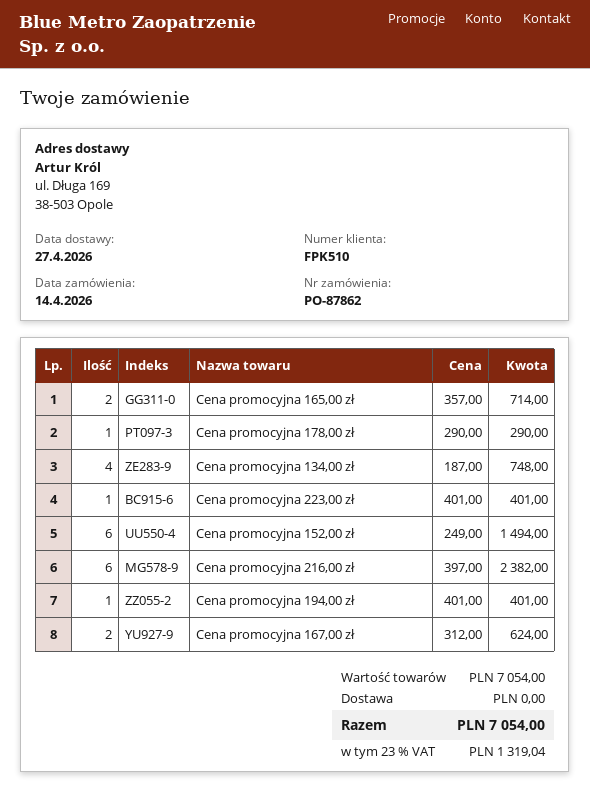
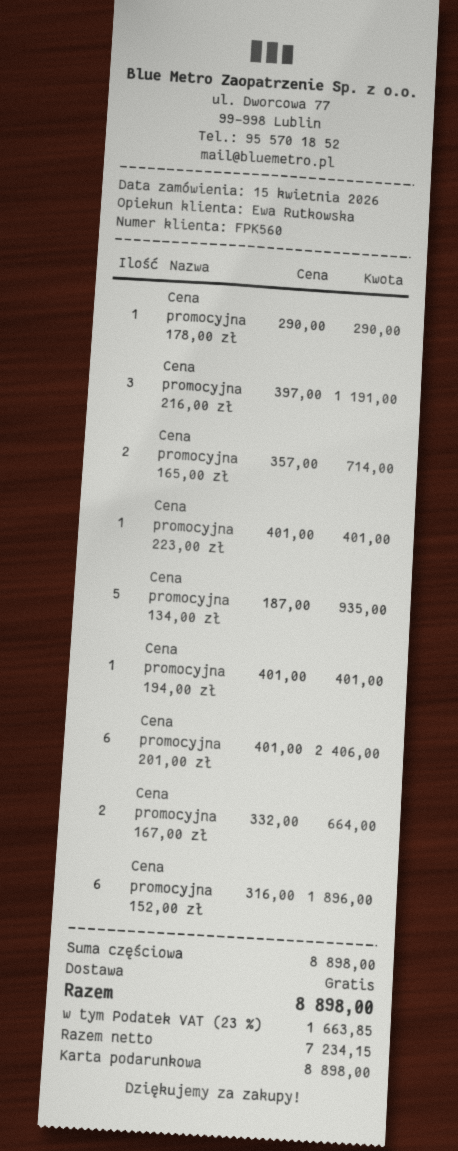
order date: 2026-04-14 -> 2026-04-15
customer number: FPK510 -> FPK560
Cena promocyjna 134,00 zł: 4 x 187.00 = 748.00 -> 5 x 187.00 = 935.00
Cena promocyjna 152,00 zł: 6 x 249.00 = 1494.00 -> 6 x 316.00 = 1896.00
Cena promocyjna 216,00 zł: 6 x 397.00 = 2382.00 -> 3 x 397.00 = 1191.00
Cena promocyjna 167,00 zł: 2 x 312.00 = 624.00 -> 2 x 332.00 = 664.00
Cena promocyjna 201,00 zł: none -> 6 x 401.00 = 2406.00
subtotal: 7054.00 -> 8898.00
tax: 23% = 1319.04 -> 23% = 1663.85
total: 7054.00 -> 8898.00

